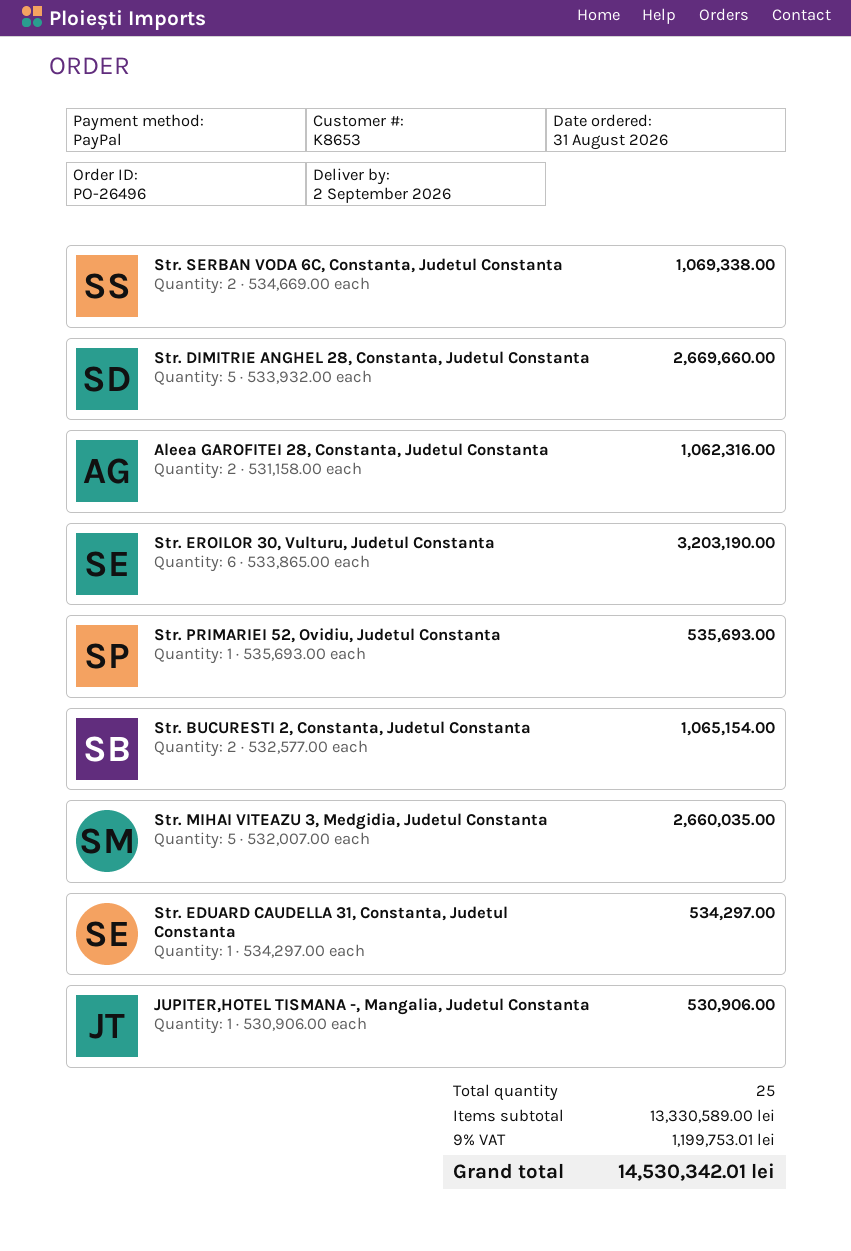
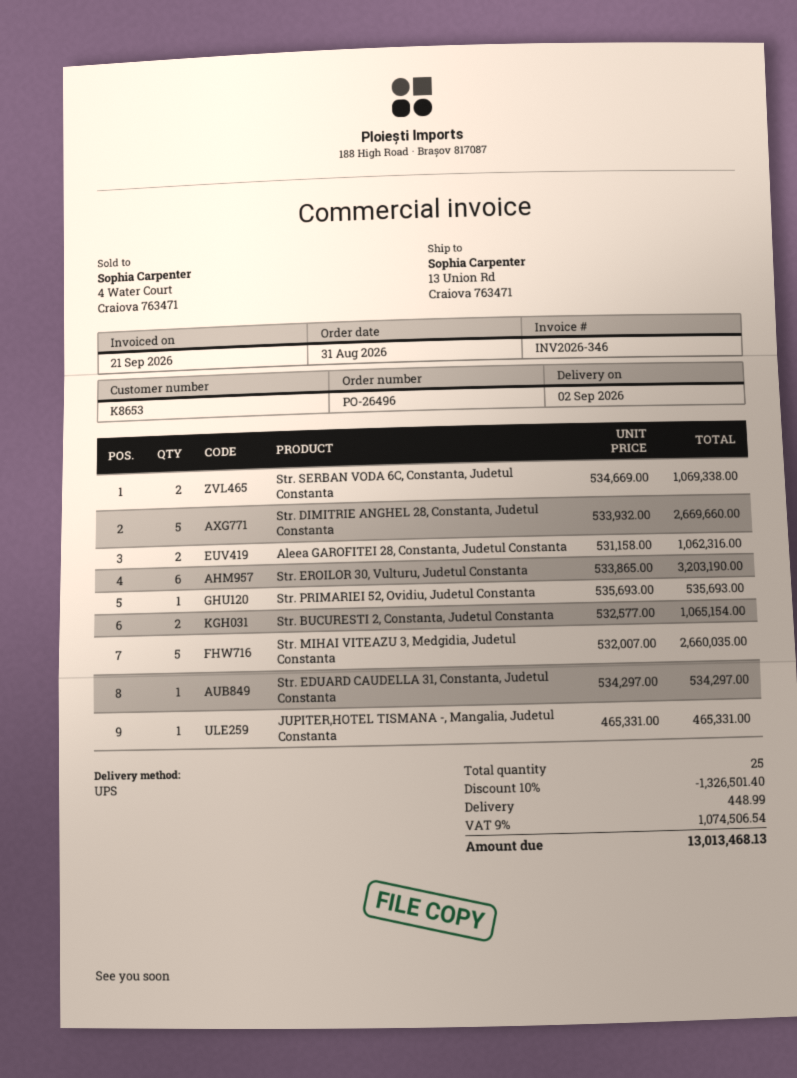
JUPITER,HOTEL TISMANA -, Mangalia, Judetul Constanta: 1 x 530906.00 = 530906.00 -> 1 x 465331.00 = 465331.00
discount: none -> 10% = 1326501.40
shipping: none -> 448.99
tax: 9% = 1199753.01 -> 9% = 1074506.54
total: 14530342.01 -> 13013468.13

